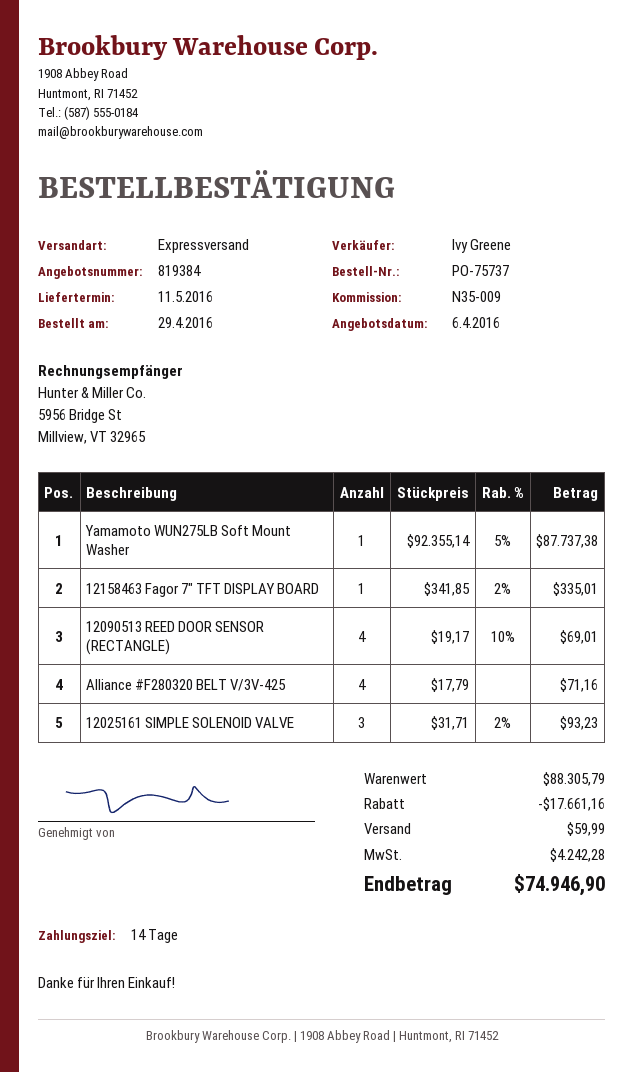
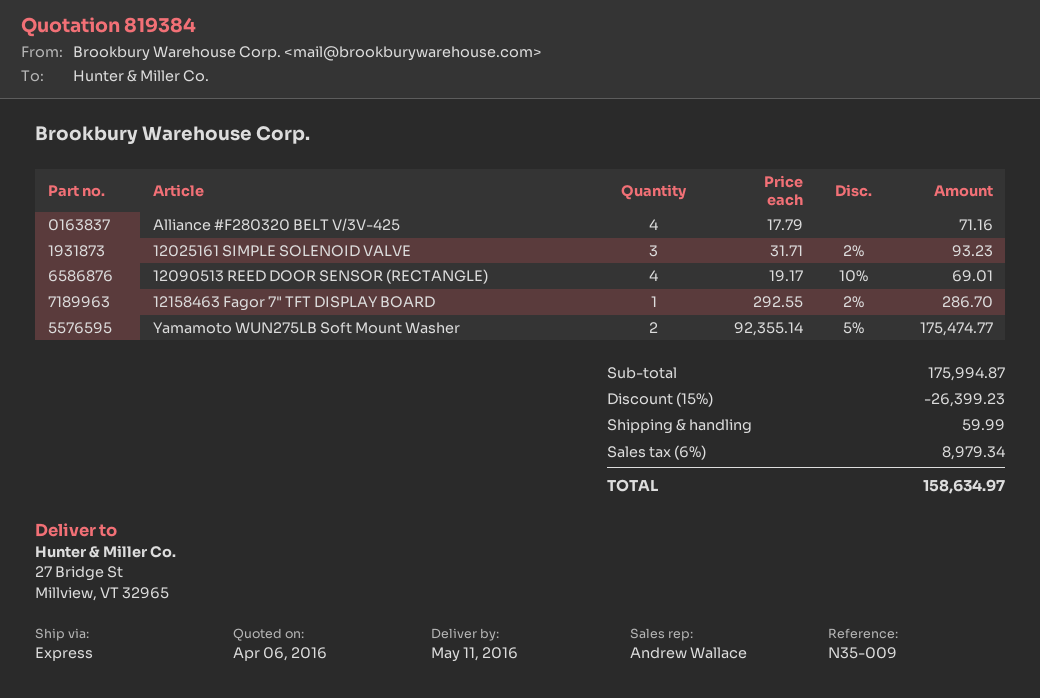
sales rep: Ivy Greene -> Andrew Wallace
Yamamoto WUN275LB Soft Mount Washer: 1 x 92355.14 - 5% = 87737.38 -> 2 x 92355.14 - 5% = 175474.77
12158463 Fagor 7" TFT DISPLAY BOARD: 1 x 341.85 - 2% = 335.01 -> 1 x 292.55 - 2% = 286.70
subtotal: 88305.79 -> 175994.87
discount: 17661.16 -> 26399.23
tax: 4242.28 -> 8979.34
total: 74946.90 -> 158634.97

